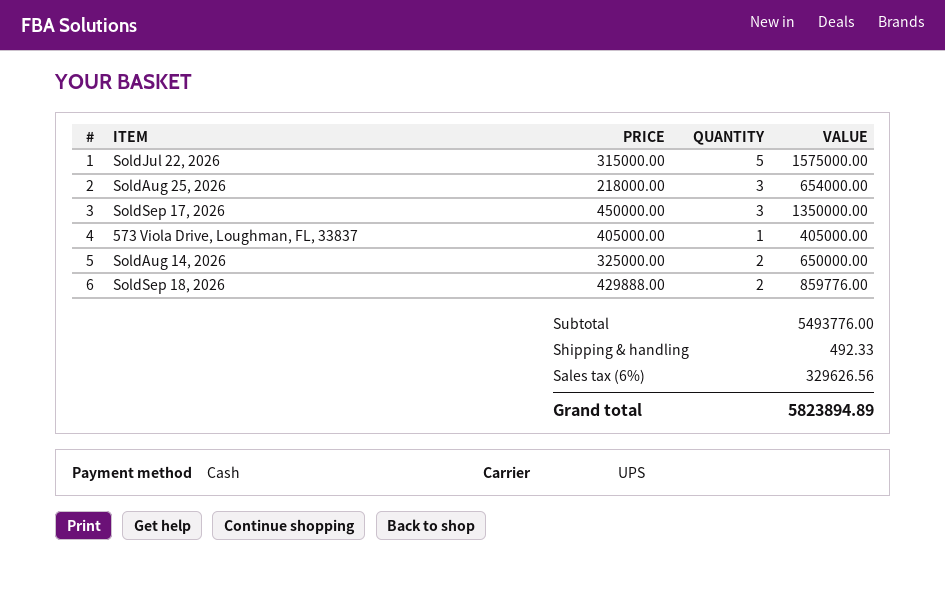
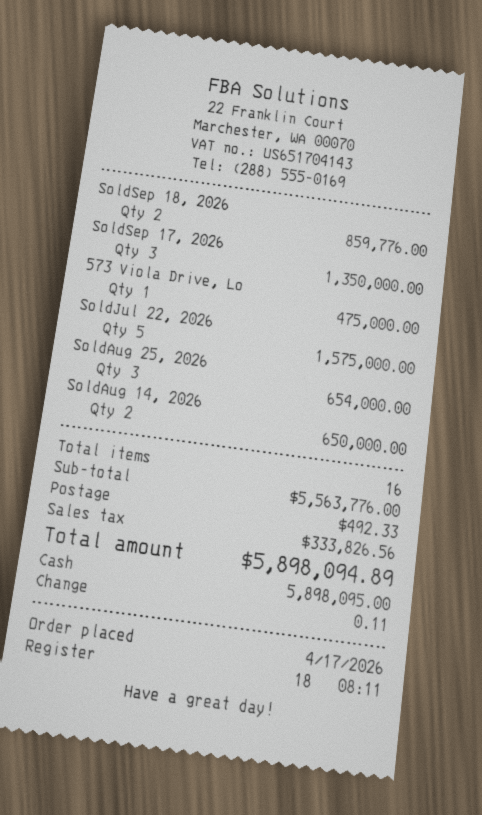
573 Viola Drive, Loughman, FL, 33837: 1 for 405000.00 -> 1 for 475000.00
subtotal: 5493776.00 -> 5563776.00
tax: 329626.56 -> 333826.56
total: 5823894.89 -> 5898094.89

